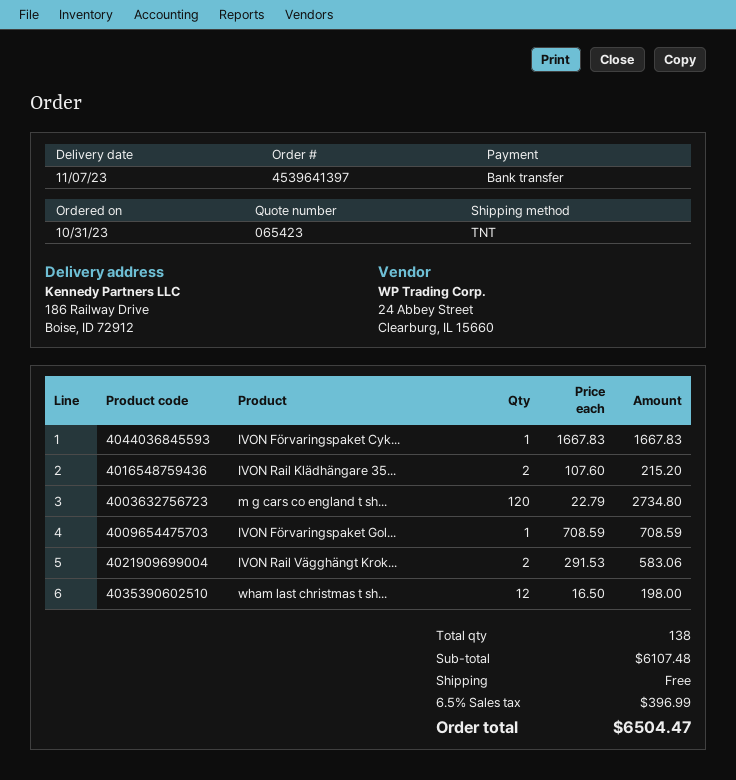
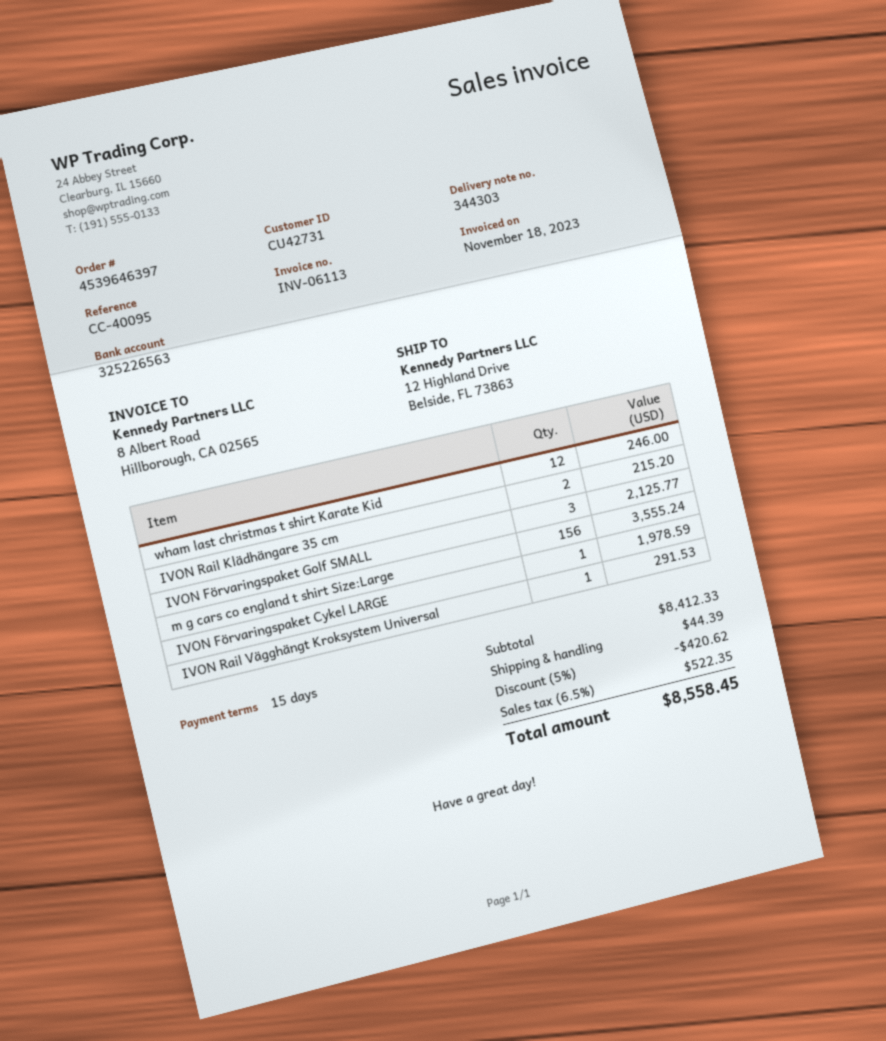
order number: 4539641397 -> 4539646397
ship to: 186 Railway Drive, Boise, ID 72912 -> 12 Highland Drive, Belside, FL 73863
IVON Förvaringspaket Cyk...: 1 for 1667.83 -> 1 for 1978.59
m g cars co england t sh...: 120 for 2734.80 -> 156 for 3555.24
IVON Förvaringspaket Gol...: 1 for 708.59 -> 3 for 2125.77
IVON Rail Vägghängt Krok...: 2 for 583.06 -> 1 for 291.53
wham last christmas t sh...: 12 for 198.00 -> 12 for 246.00
subtotal: 6107.48 -> 8412.33
discount: none -> 5% = 420.62
shipping: 0.00 -> 44.39
tax: 6.5% = 396.99 -> 6.5% = 522.35
total: 6504.47 -> 8558.45

